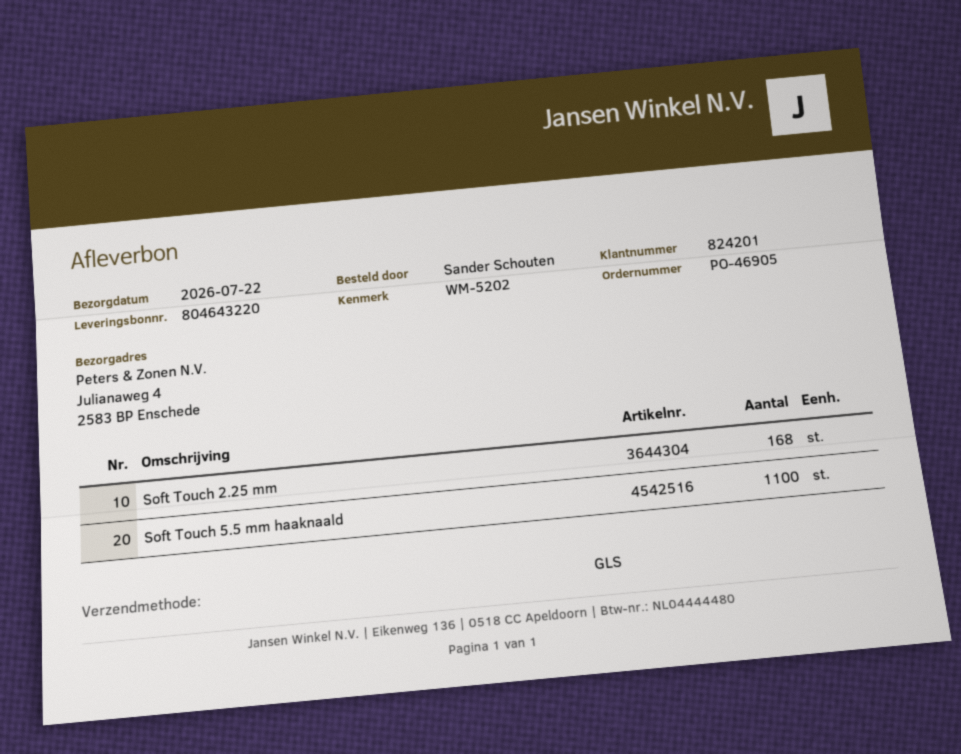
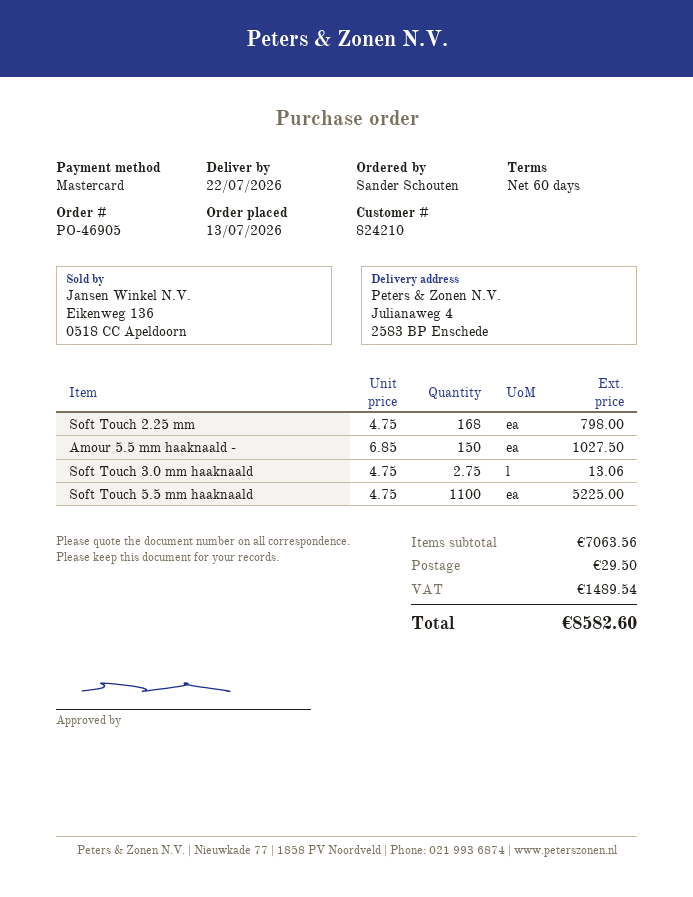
customer number: 824201 -> 824210
Amour 5.5 mm haaknaald -: none -> 150
Soft Touch 3.0 mm haaknaald: none -> 2.75

